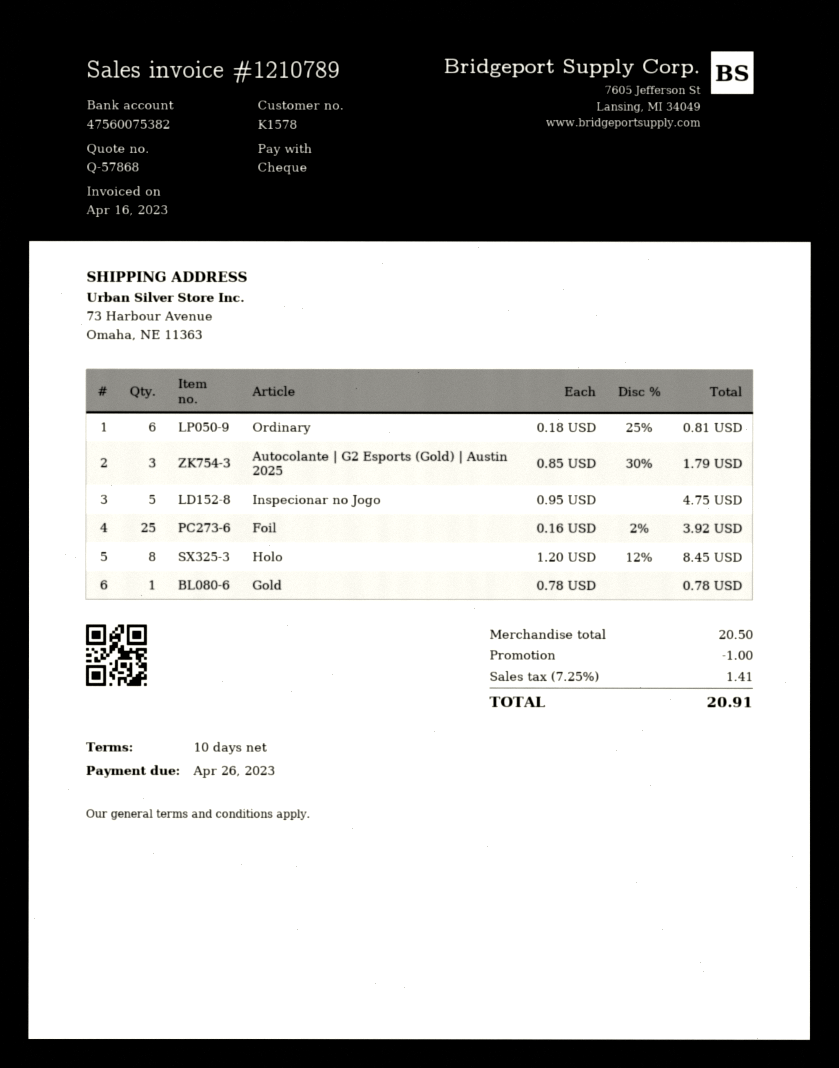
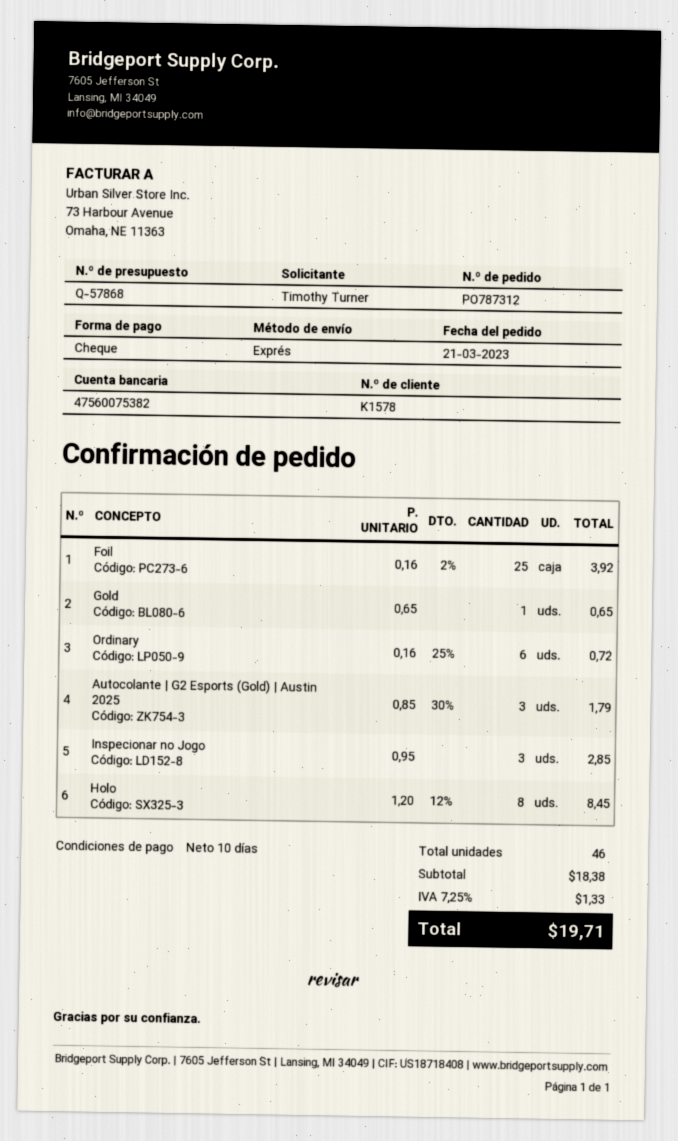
Ordinary: 6 x 0.18 - 25% = 0.81 -> 6 x 0.16 - 25% = 0.72
Inspecionar no Jogo: 5 x 0.95 = 4.75 -> 3 x 0.95 = 2.85
Gold: 1 x 0.78 = 0.78 -> 1 x 0.65 = 0.65
subtotal: 20.50 -> 18.38
discount: 1.00 -> none
tax: 7.25% = 1.41 -> 7.25% = 1.33
total: 20.91 -> 19.71

